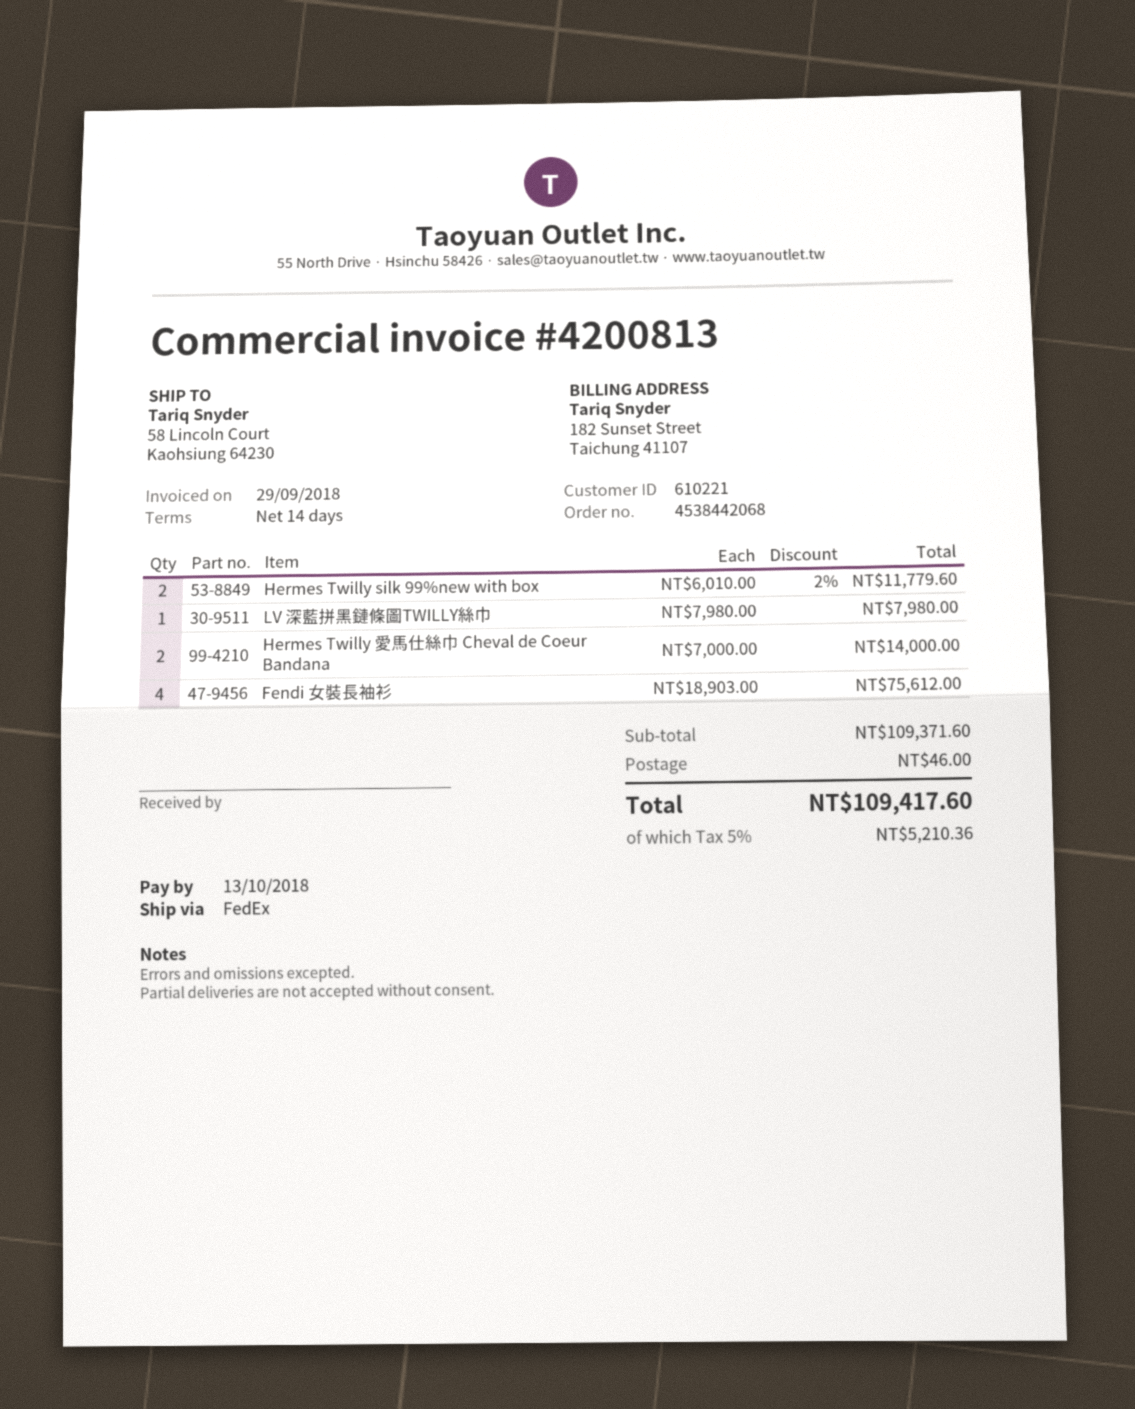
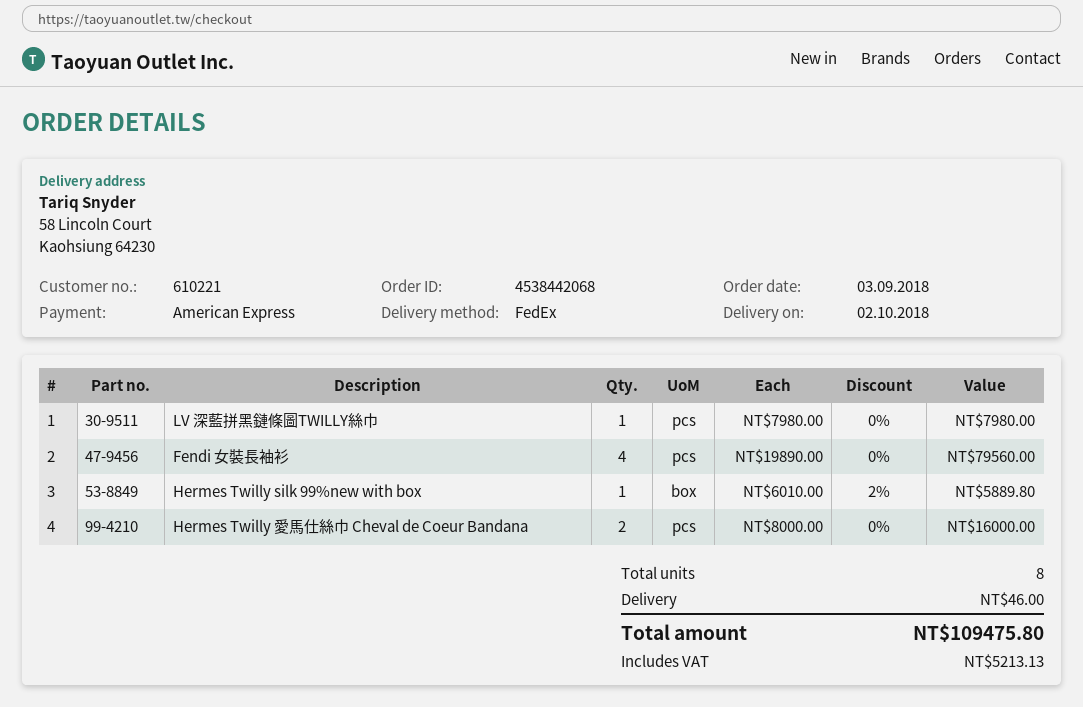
Hermes Twilly silk 99%new with box: 2 x 6010.00 - 2% = 11779.60 -> 1 x 6010.00 - 2% = 5889.80
Hermes Twilly 愛馬仕絲巾 Cheval de Coeur Bandana: 2 x 7000.00 = 14000.00 -> 2 x 8000.00 = 16000.00
Fendi 女裝長袖衫: 4 x 18903.00 = 75612.00 -> 4 x 19890.00 = 79560.00
tax: 5210.36 -> 5213.13
total: 109417.60 -> 109475.80

